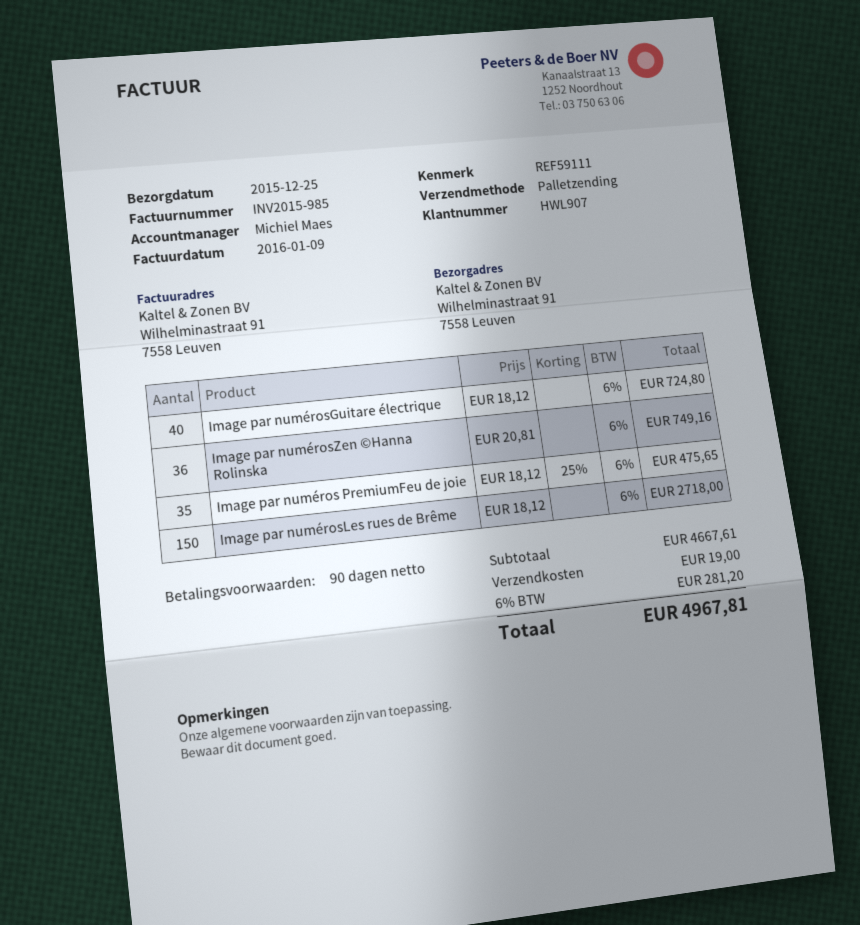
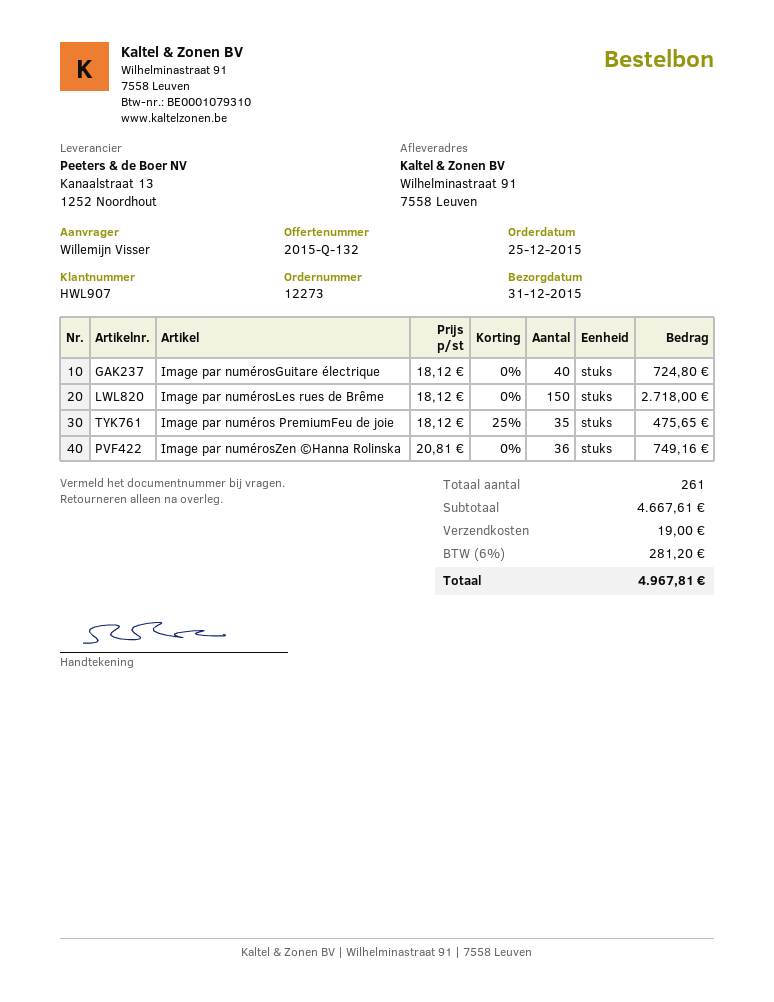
delivery date: 2015-12-25 -> 2015-12-31

